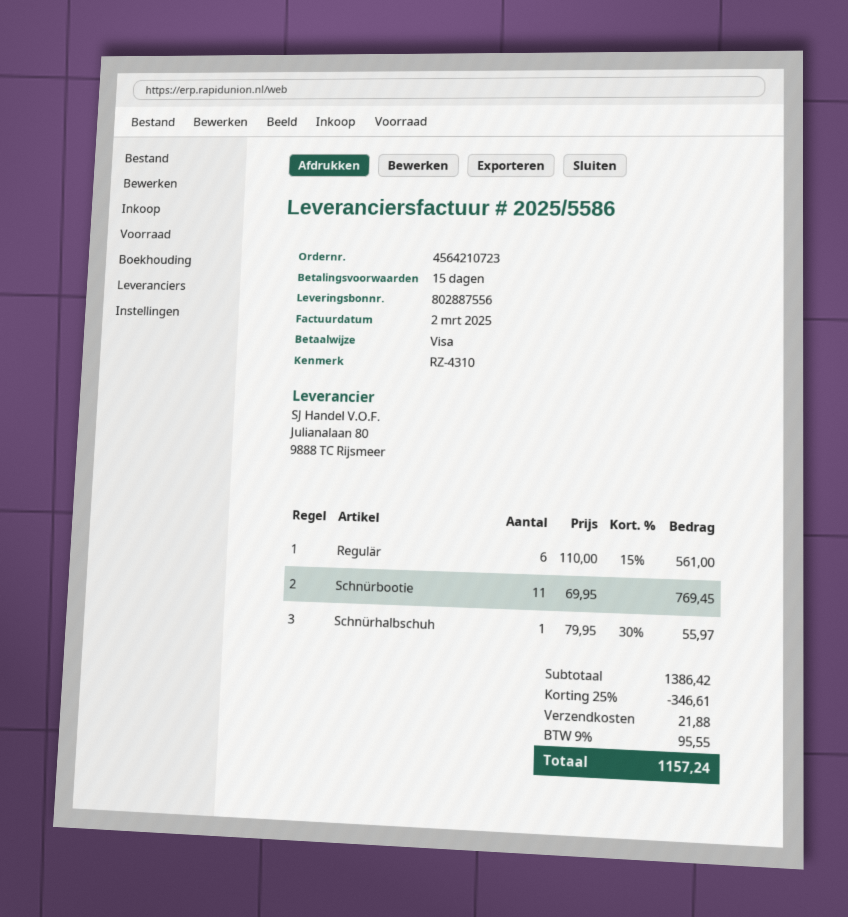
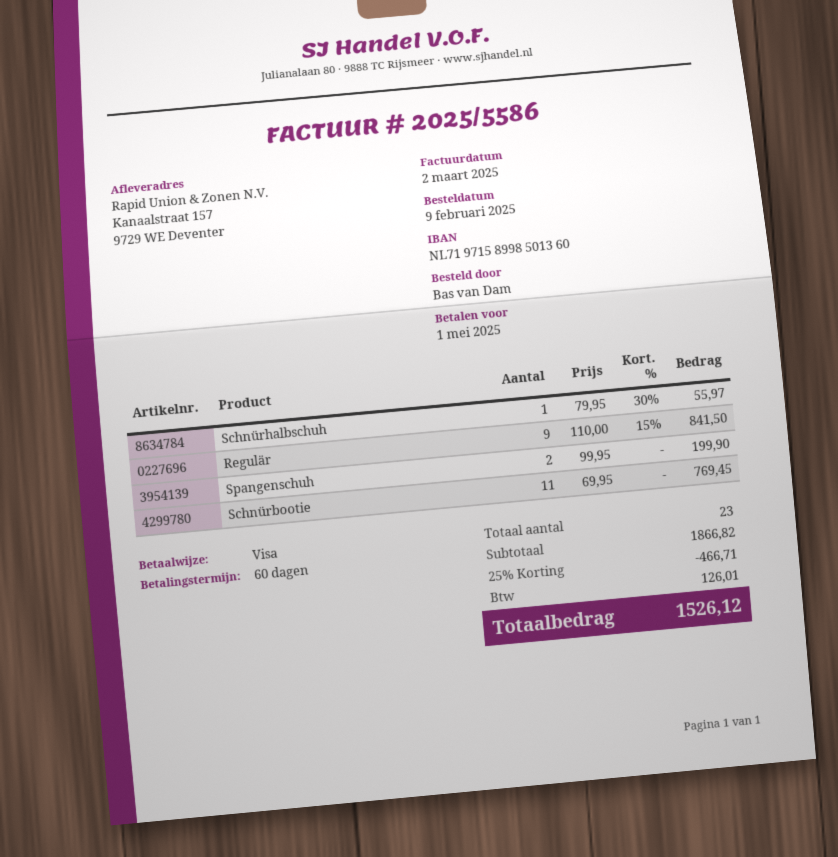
payment terms: 15 days -> 60 days
Regulär: 6 x 110.00 - 15% = 561.00 -> 9 x 110.00 - 15% = 841.50
Spangenschuh: none -> 2 x 99.95 = 199.90
subtotal: 1386.42 -> 1866.82
discount: 25% = 346.61 -> 25% = 466.71
shipping: 21.88 -> none
tax: 95.55 -> 126.01
total: 1157.24 -> 1526.12

